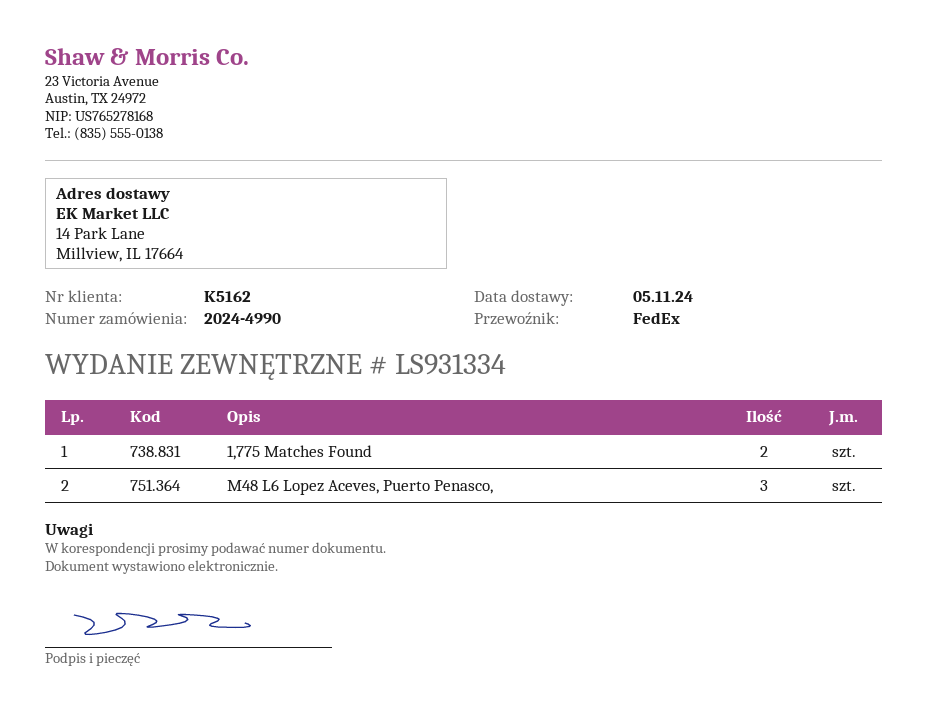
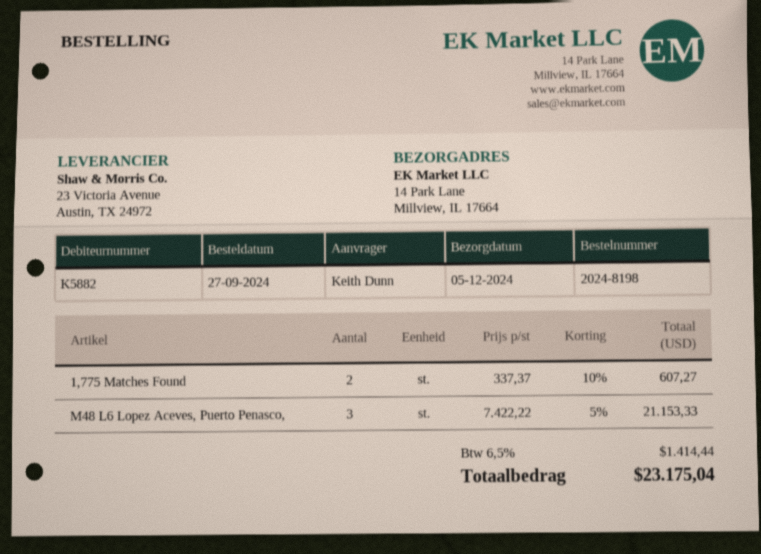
order number: 2024-4990 -> 2024-8198
delivery date: 2024-11-05 -> 2024-12-05
customer number: K5162 -> K5882

